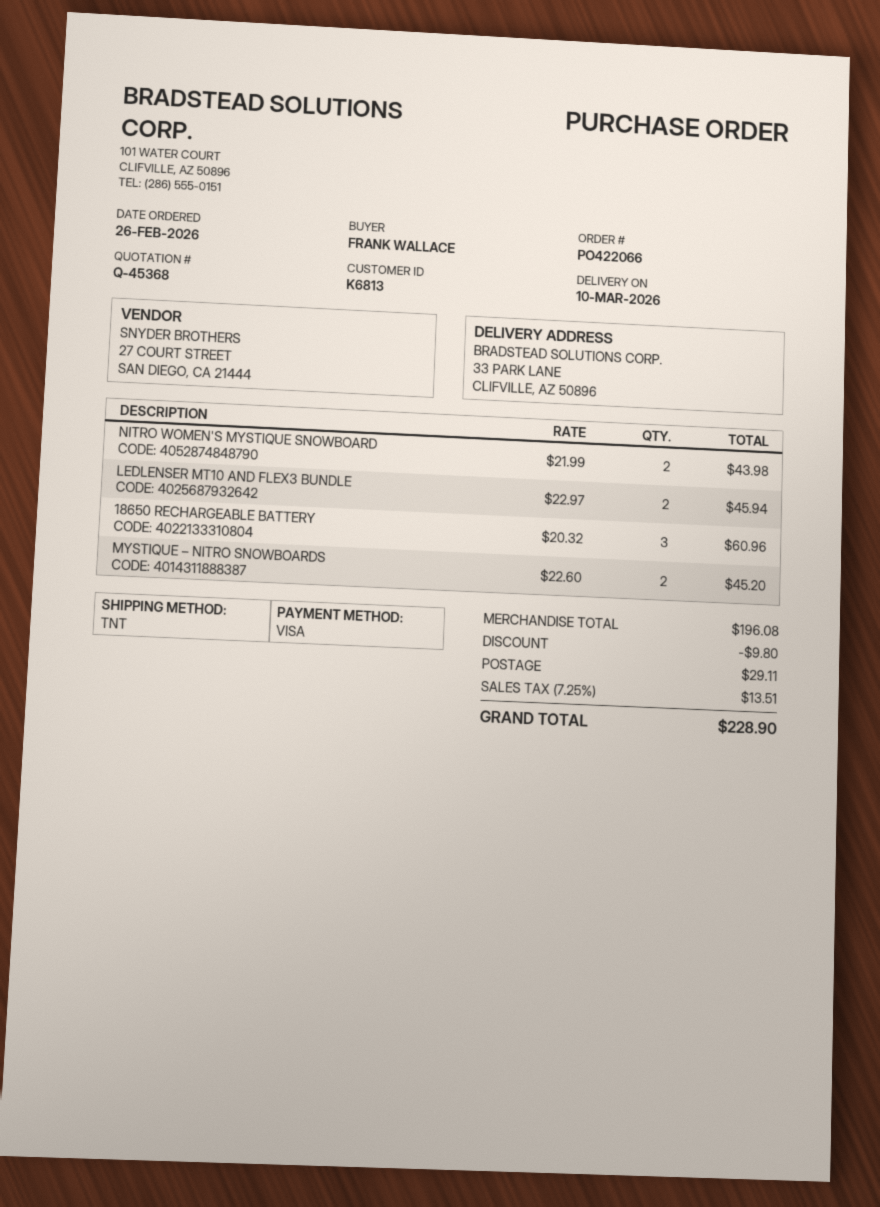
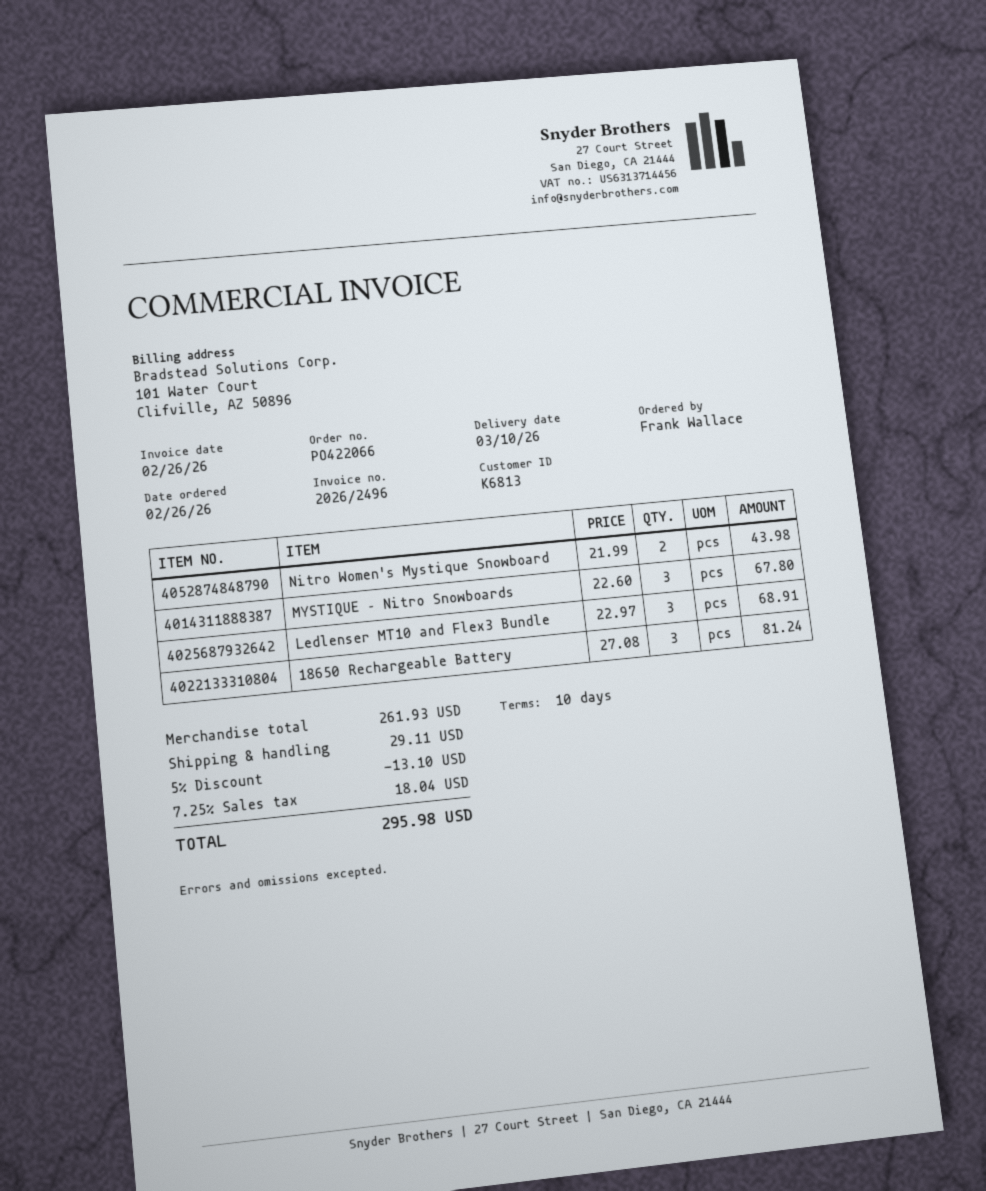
LEDLENSER MT10 AND FLEX3 BUNDLE: 2 x 22.97 = 45.94 -> 3 x 22.97 = 68.91
18650 RECHARGEABLE BATTERY: 3 x 20.32 = 60.96 -> 3 x 27.08 = 81.24
MYSTIQUE – NITRO SNOWBOARDS: 2 x 22.60 = 45.20 -> 3 x 22.60 = 67.80
subtotal: 196.08 -> 261.93
discount: 9.80 -> 13.10
tax: 7.25% = 13.51 -> 7.25% = 18.04
total: 228.90 -> 295.98

